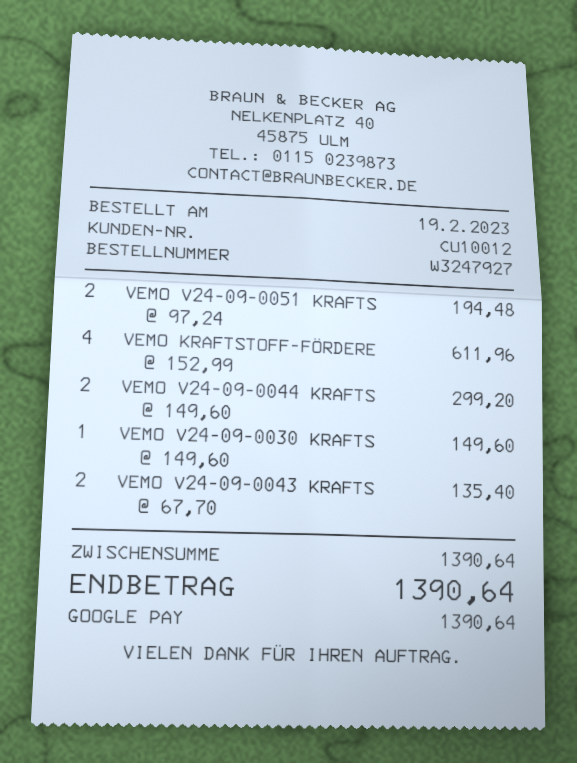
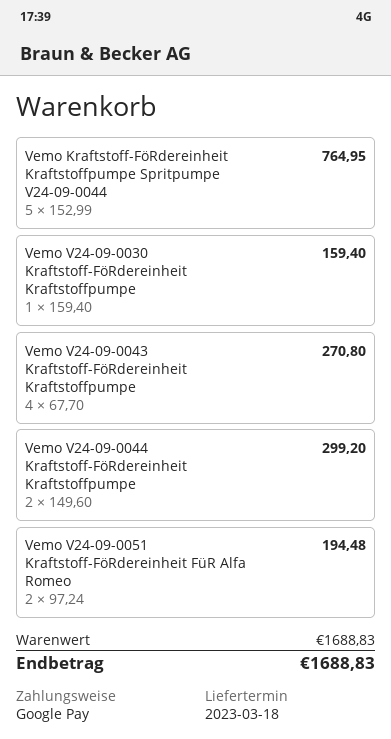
VEMO KRAFTSTOFF-FÖRDERE: 4 x 152.99 = 611.96 -> 5 x 152.99 = 764.95
VEMO V24-09-0030 KRAFTS: 1 x 149.60 = 149.60 -> 1 x 159.40 = 159.40
VEMO V24-09-0043 KRAFTS: 2 x 67.70 = 135.40 -> 4 x 67.70 = 270.80
subtotal: 1390.64 -> 1688.83
total: 1390.64 -> 1688.83

